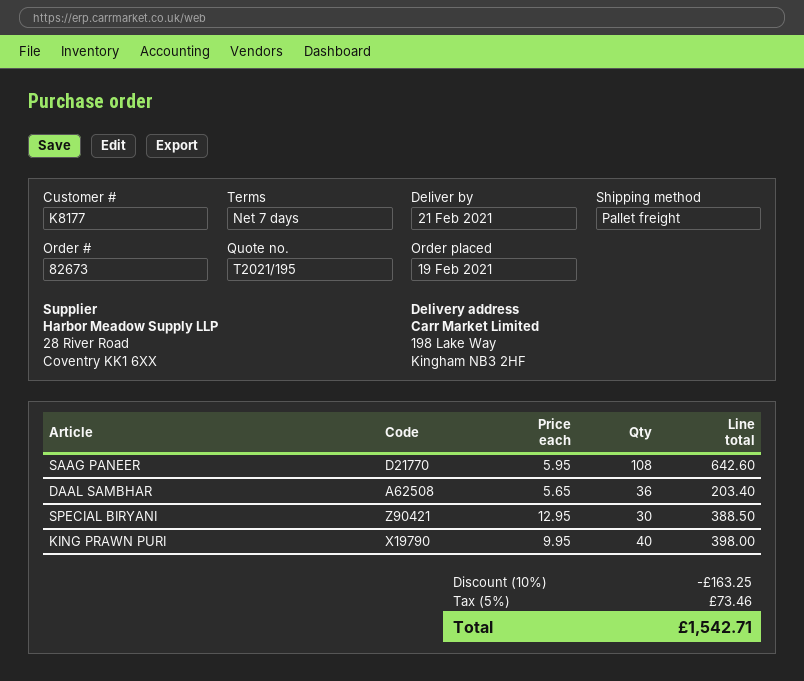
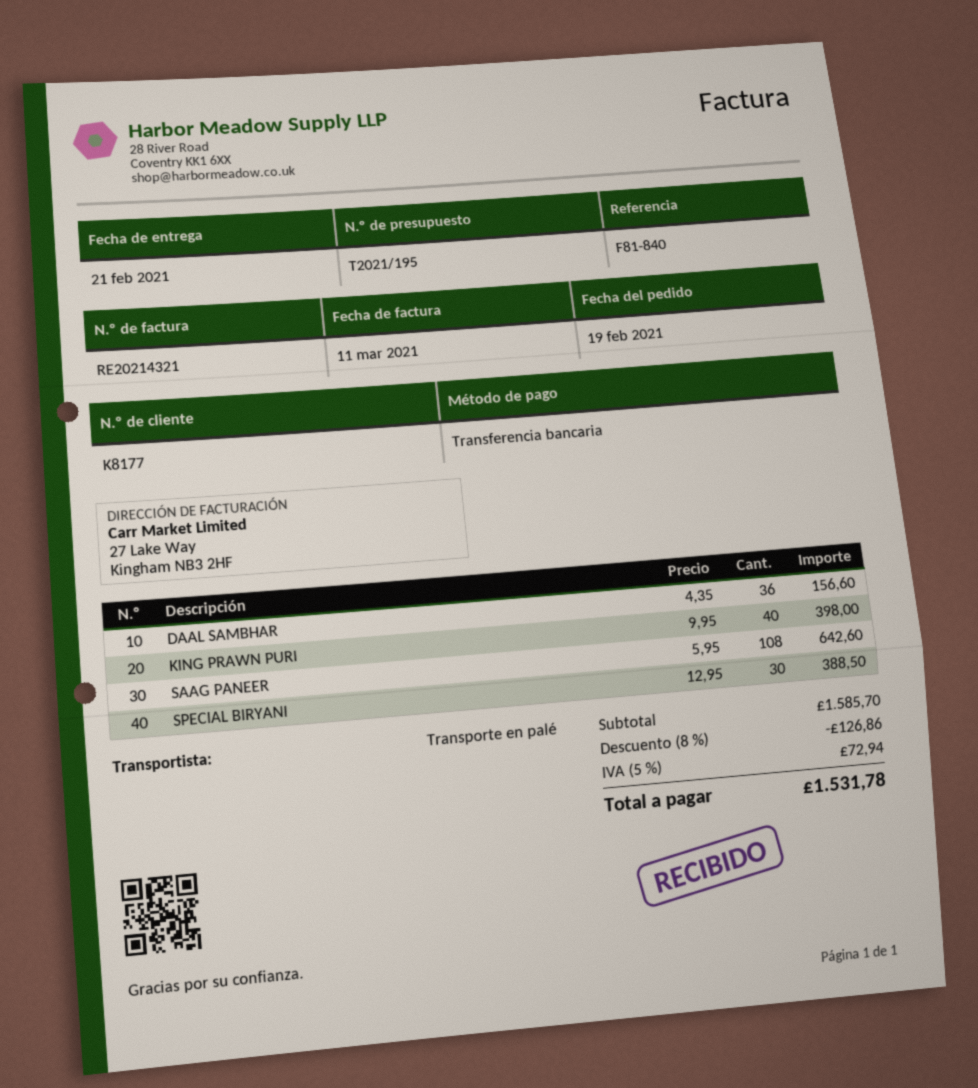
DAAL SAMBHAR: 36 x 5.65 = 203.40 -> 36 x 4.35 = 156.60
discount: 10% = 163.25 -> 8% = 126.86
tax: 5% = 73.46 -> 5% = 72.94
total: 1542.71 -> 1531.78

